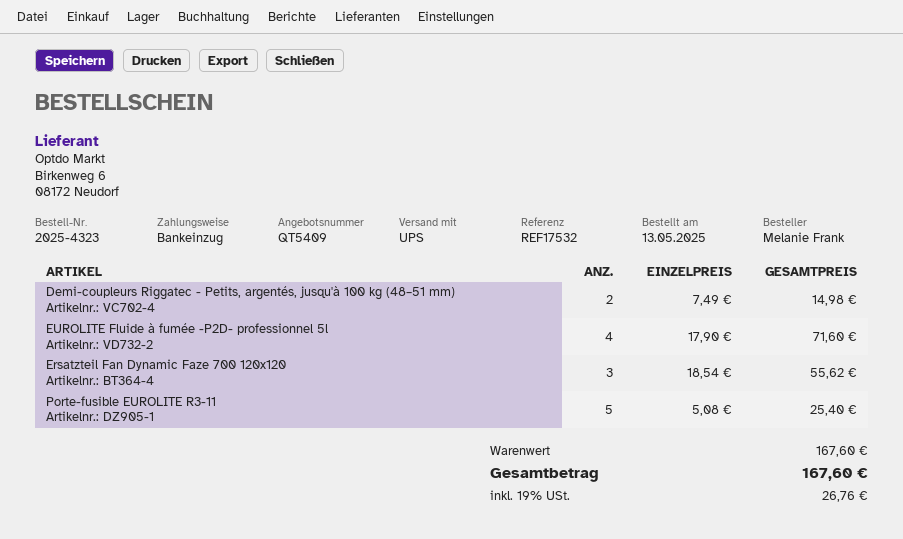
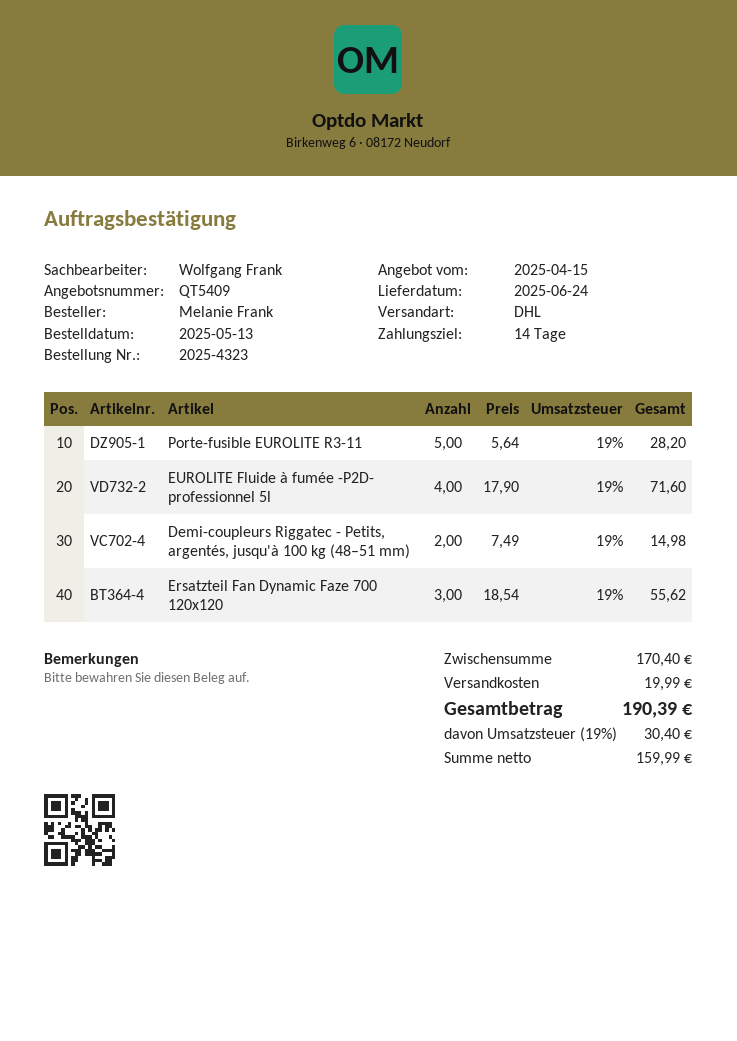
shipping method: UPS -> DHL
Porte-fusible EUROLITE R3-11: 5 x 5.08 = 25.40 -> 5 x 5.64 = 28.20
subtotal: 167.60 -> 170.40
shipping: none -> 19.99
tax: 19% = 26.76 -> 19% = 30.40
total: 167.60 -> 190.39

